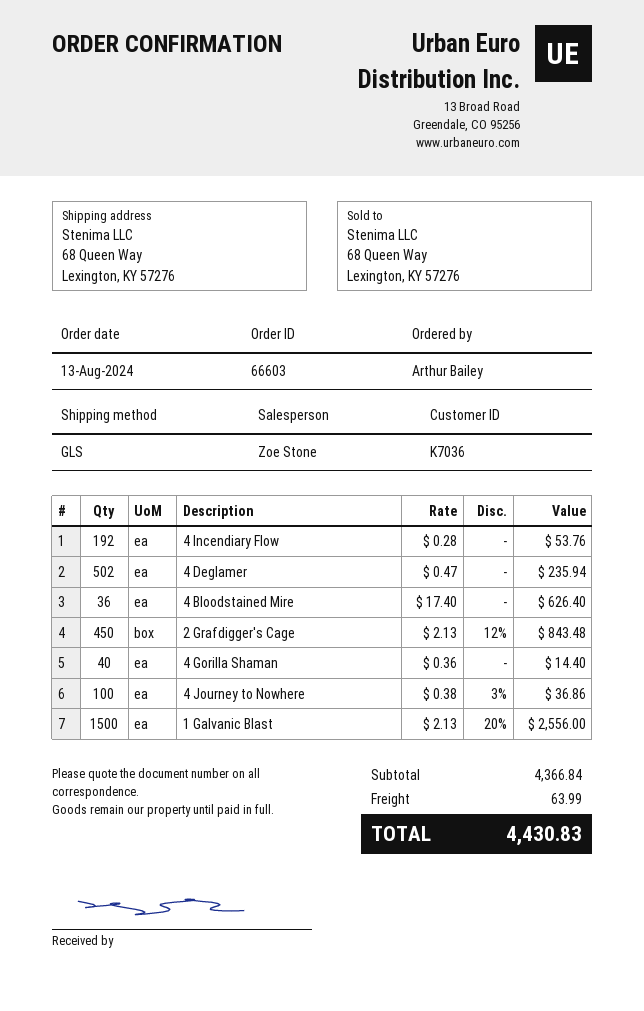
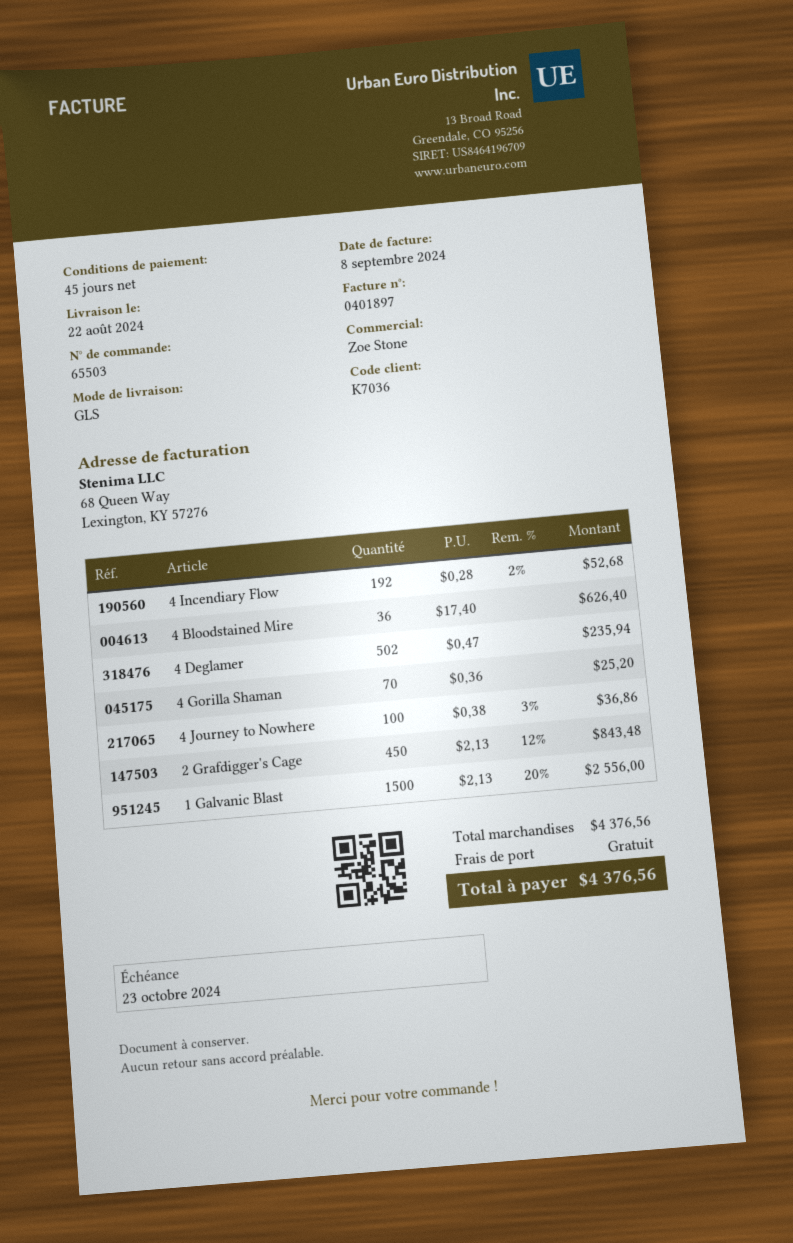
order number: 66603 -> 65503
4 Incendiary Flow: 192 x 0.28 = 53.76 -> 192 x 0.28 - 2% = 52.68
4 Gorilla Shaman: 40 x 0.36 = 14.40 -> 70 x 0.36 = 25.20
subtotal: 4366.84 -> 4376.56
shipping: 63.99 -> 0.00
total: 4430.83 -> 4376.56

